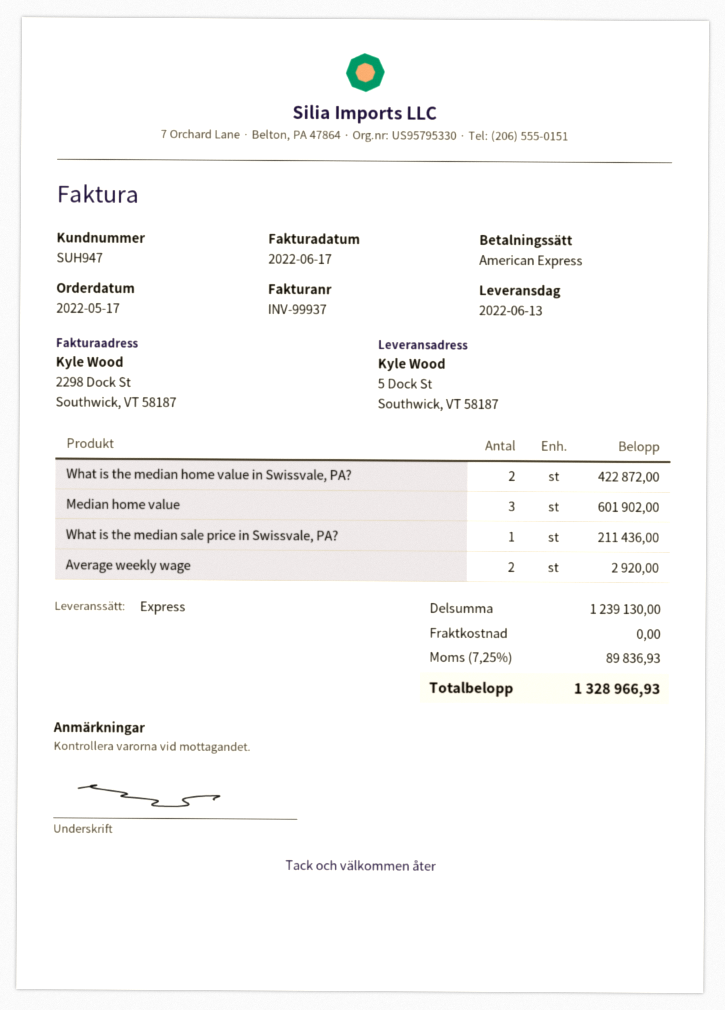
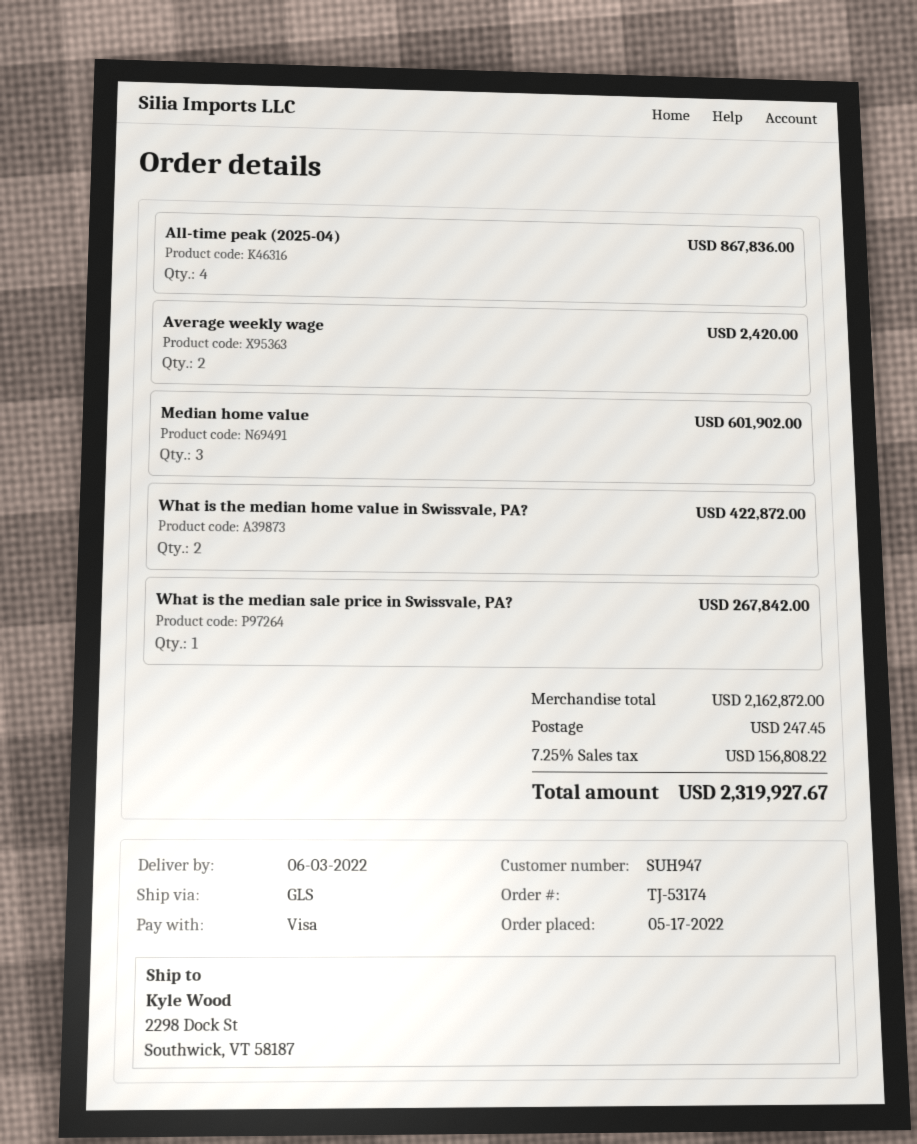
delivery date: 2022-06-13 -> 2022-06-03
payment method: American Express -> Visa
shipping method: express -> GLS
ship to: 5 Dock St, Southwick, VT 58187 -> 2298 Dock St, Southwick, VT 58187
What is the median sale price in Swissvale, PA?: 1 for 211436.00 -> 1 for 267842.00
Average weekly wage: 2 for 2920.00 -> 2 for 2420.00
All-time peak (2025-04): none -> 4 for 867836.00
subtotal: 1239130.00 -> 2162872.00
shipping: 0.00 -> 247.45
tax: 7.25% = 89836.93 -> 7.25% = 156808.22
total: 1328966.93 -> 2319927.67

